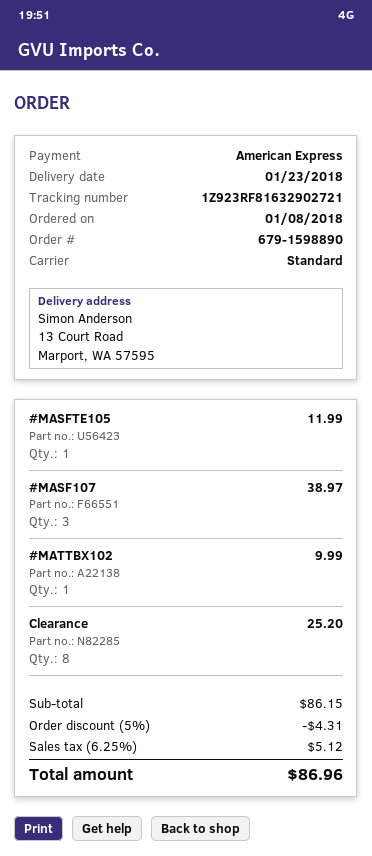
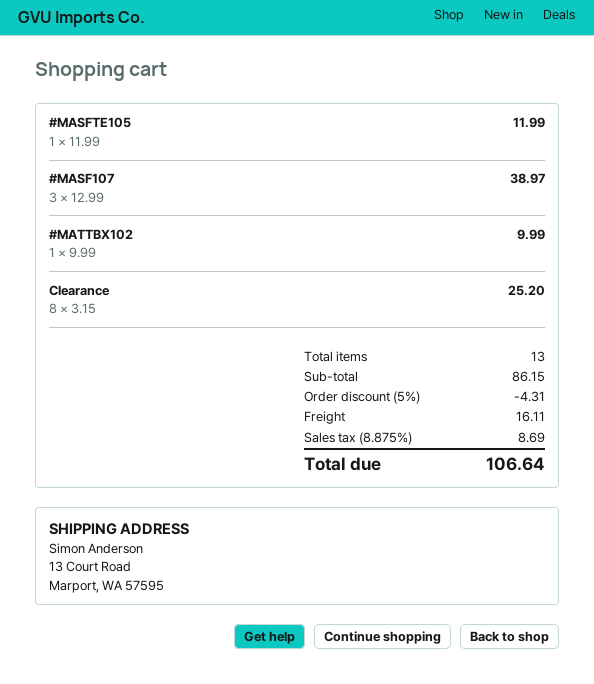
shipping: none -> 16.11
tax: 6.25% = 5.12 -> 8.875% = 8.69
total: 86.96 -> 106.64

